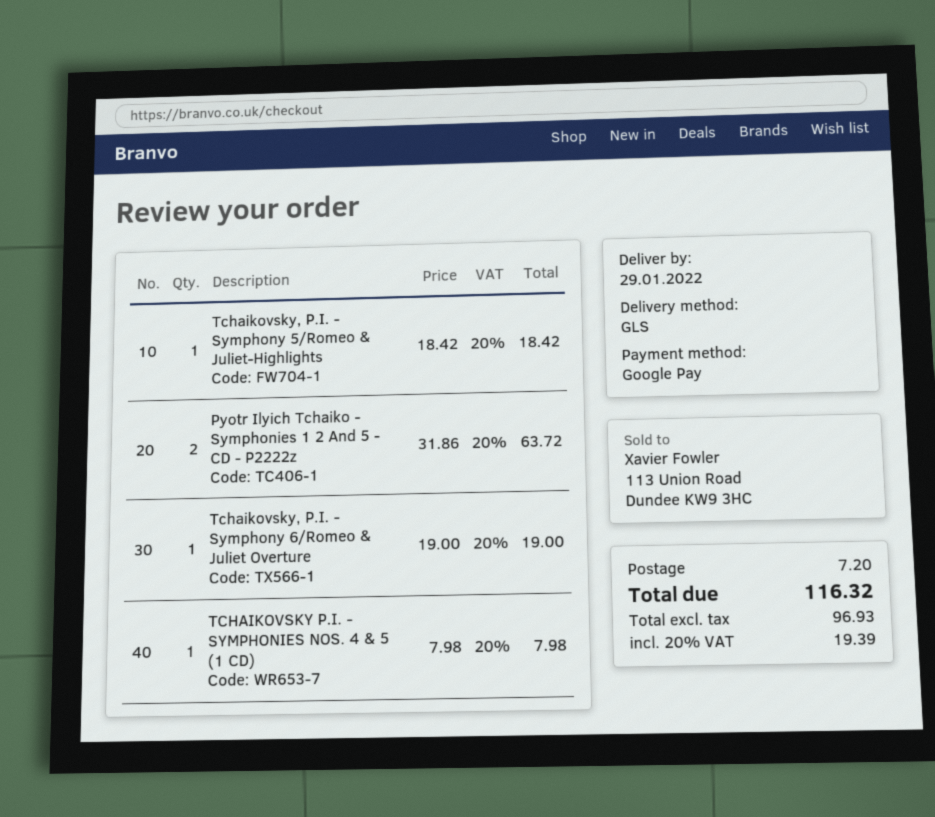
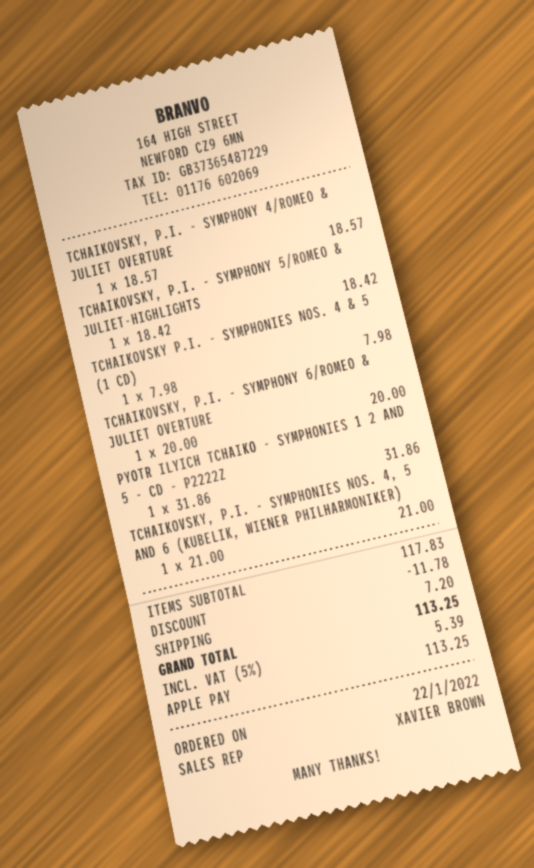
payment method: Google Pay -> Apple Pay
Pyotr Ilyich Tchaiko - Symphonies 1 2 And 5 - CD - P2222z: 2 x 31.86 = 63.72 -> 1 x 31.86 = 31.86
Tchaikovsky, P.I. - Symphony 6/Romeo & Juliet Overture: 1 x 19.00 = 19.00 -> 1 x 20.00 = 20.00
TCHAIKOVSKY, P.I. - SYMPHONY 4/ROMEO & JULIET OVERTURE: none -> 1 x 18.57 = 18.57
TCHAIKOVSKY, P.I. - SYMPHONIES NOS. 4, 5 AND 6 (KUBELIK, WIENER PHILHARMONIKER): none -> 1 x 21.00 = 21.00
discount: none -> 11.78
tax: 20% = 19.39 -> 5% = 5.39
total: 116.32 -> 113.25

